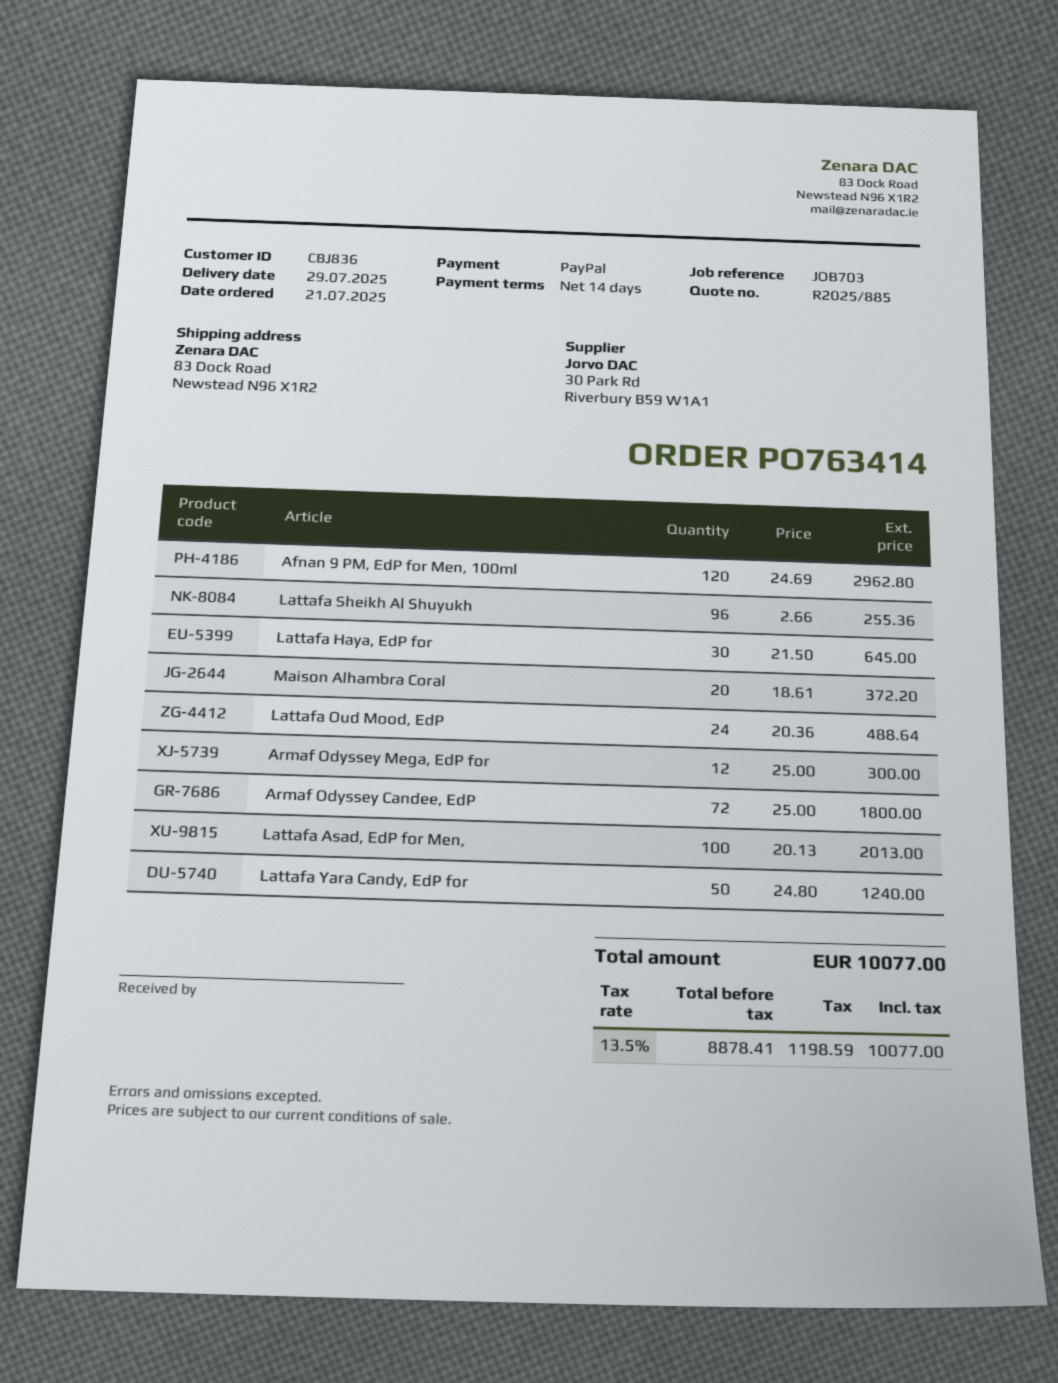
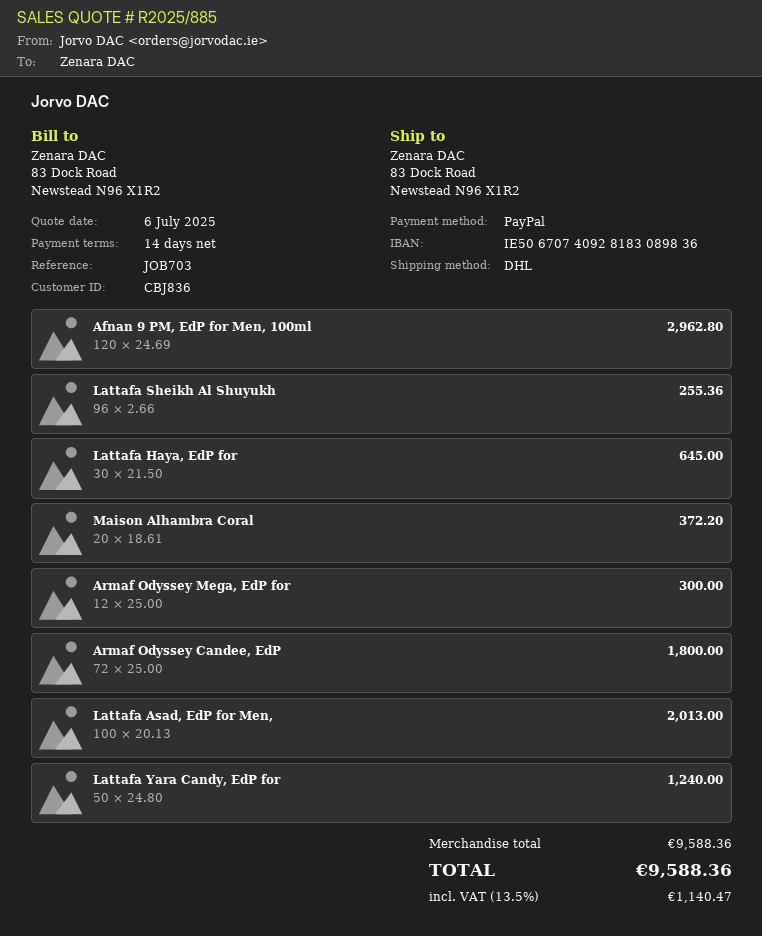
Lattafa Oud Mood, EdP: 24 x 20.36 = 488.64 -> none
tax: 13.5% = 1198.59 -> 13.5% = 1140.47
total: 10077.00 -> 9588.36

